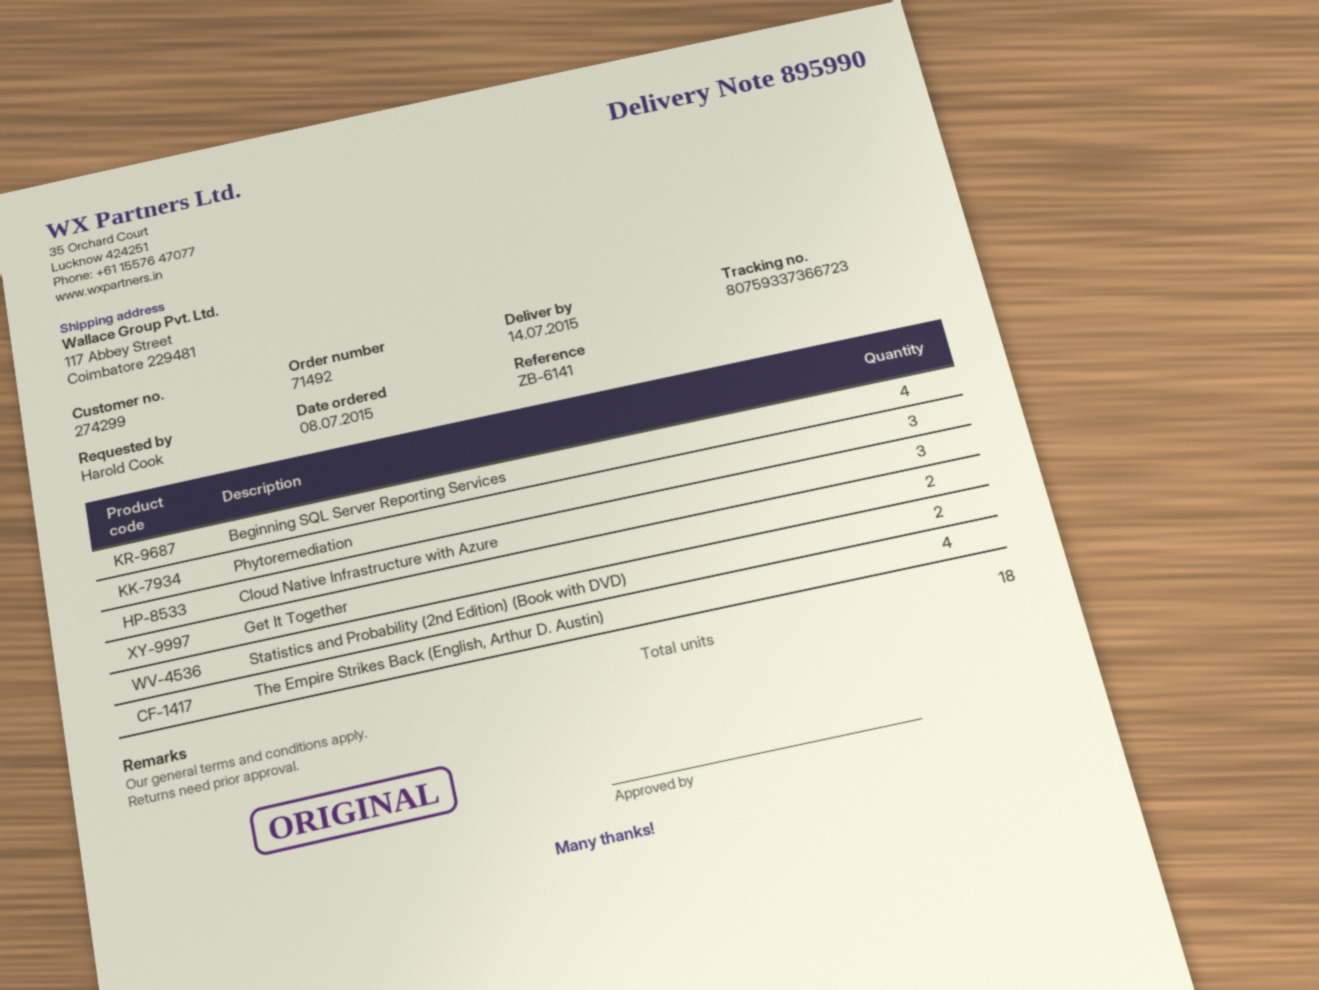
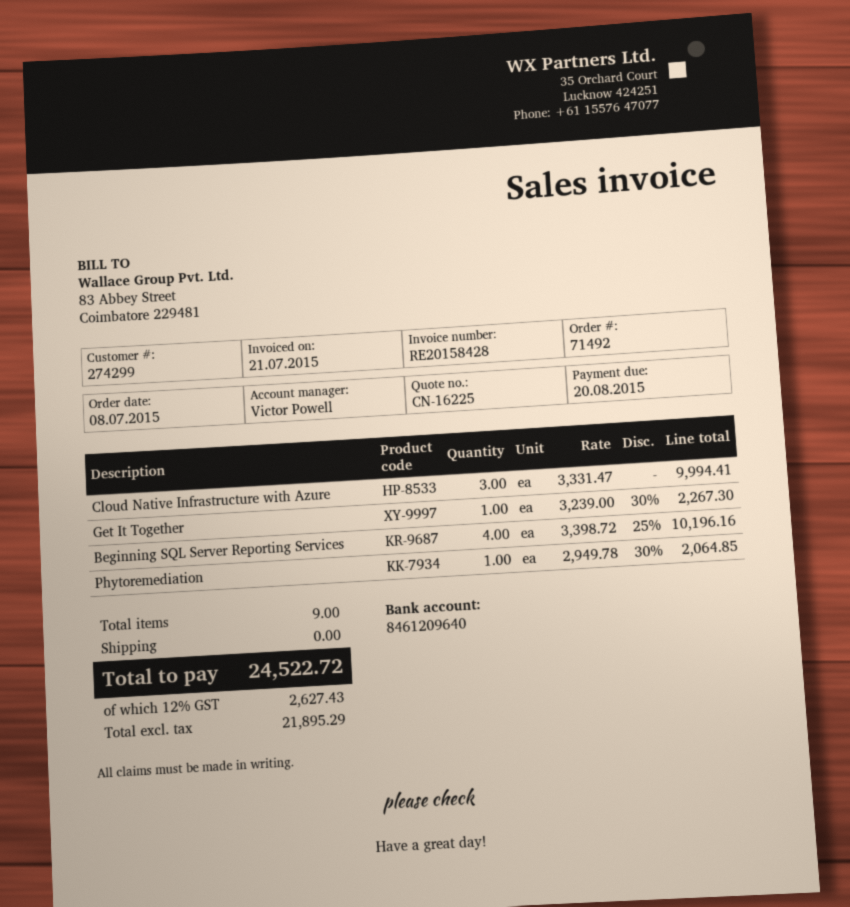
Phytoremediation: 3 -> 1
Get It Together: 2 -> 1
Statistics and Probability (2nd Edition) (Book with DVD): 2 -> none
The Empire Strikes Back (English, Arthur D. Austin): 4 -> none
total quantity: 18 -> 9

